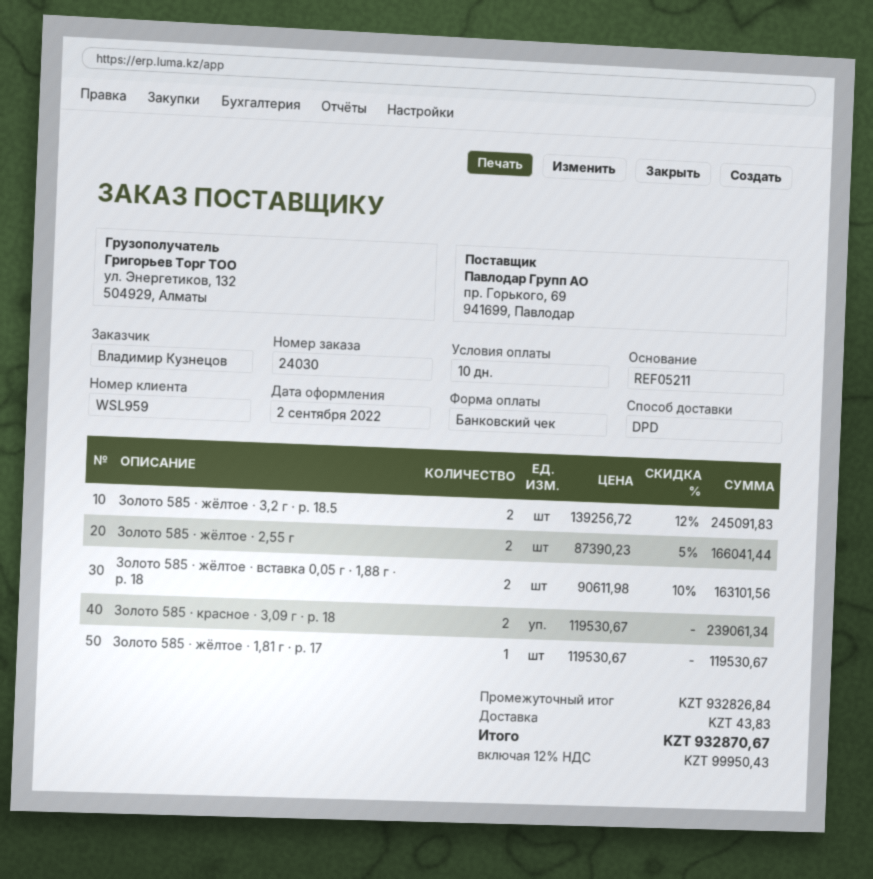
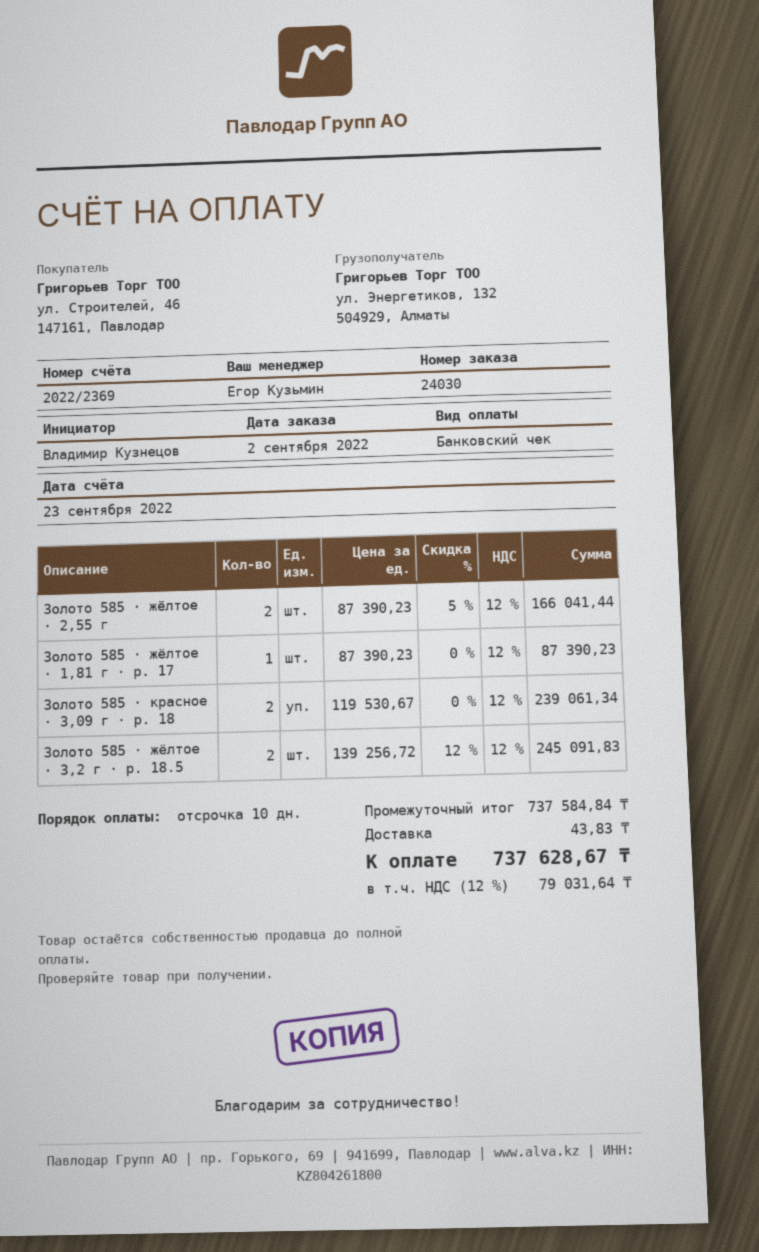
Золото 585 · жёлтое · вставка 0,05 г · 1,88 г · р. 18: 2 x 90611.98 - 10% = 163101.56 -> none
Золото 585 · жёлтое · 1,81 г · р. 17: 1 x 119530.67 = 119530.67 -> 1 x 87390.23 = 87390.23
subtotal: 932826.84 -> 737584.84
tax: 12% = 99950.43 -> 12% = 79031.64
total: 932870.67 -> 737628.67

